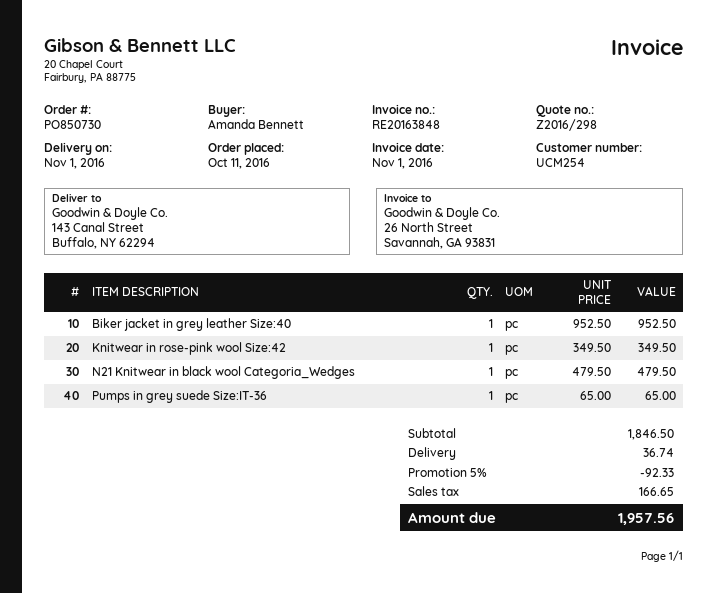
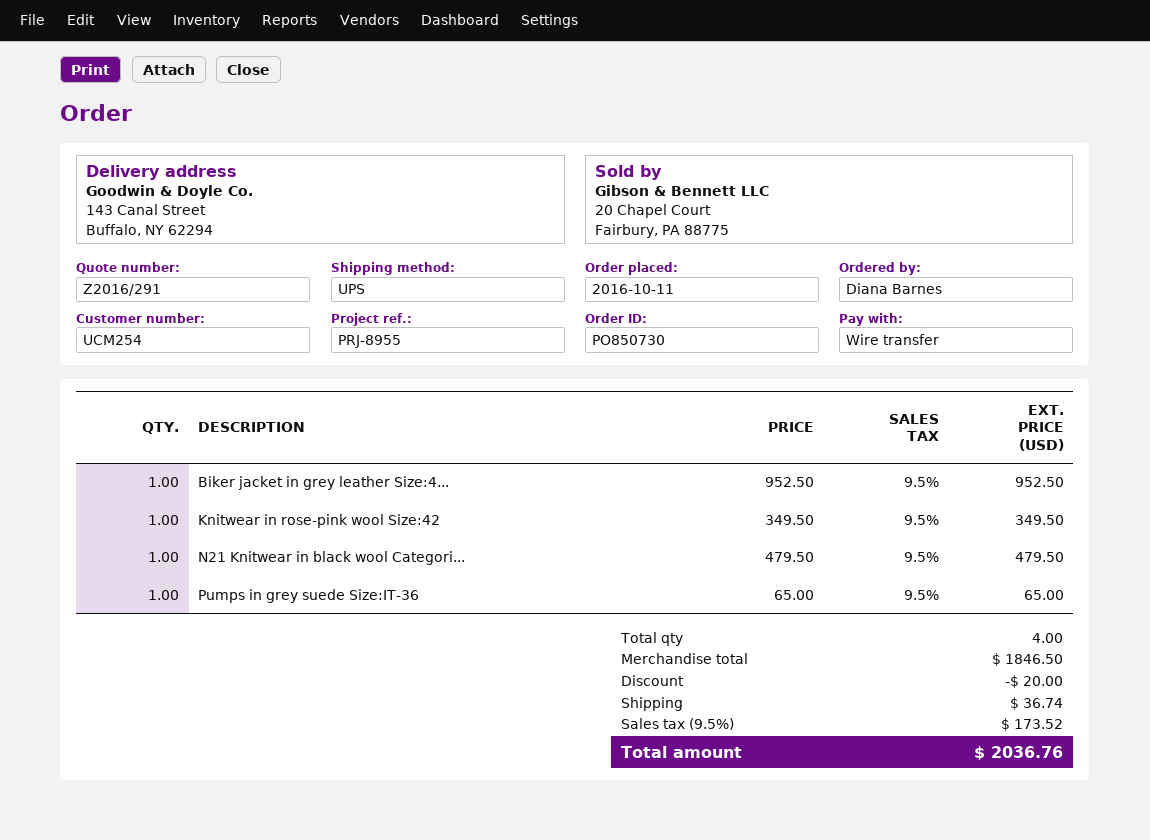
quote number: Z2016/298 -> Z2016/291
ordered by: Amanda Bennett -> Diana Barnes
discount: 92.33 -> 20.00
tax: 166.65 -> 173.52
total: 1957.56 -> 2036.76

